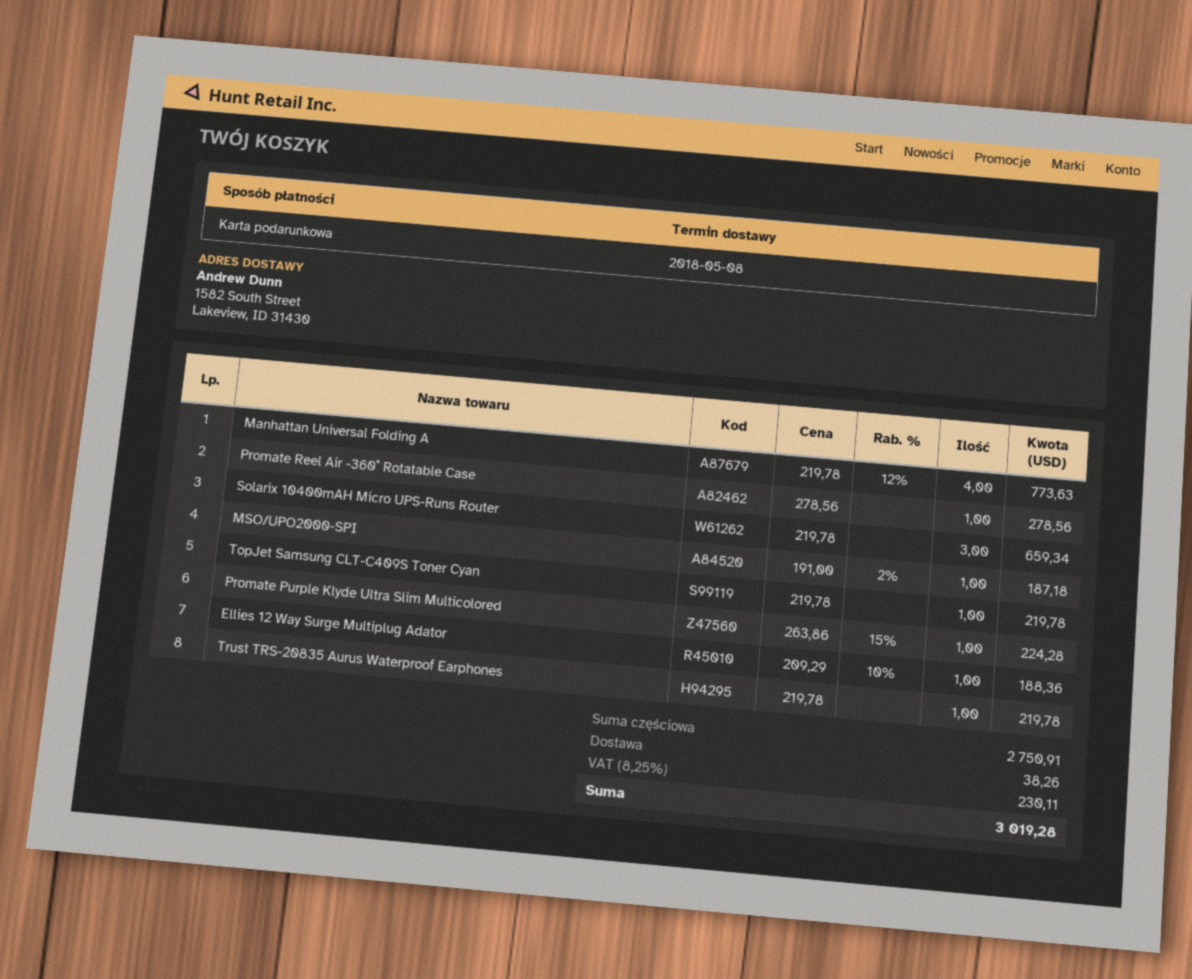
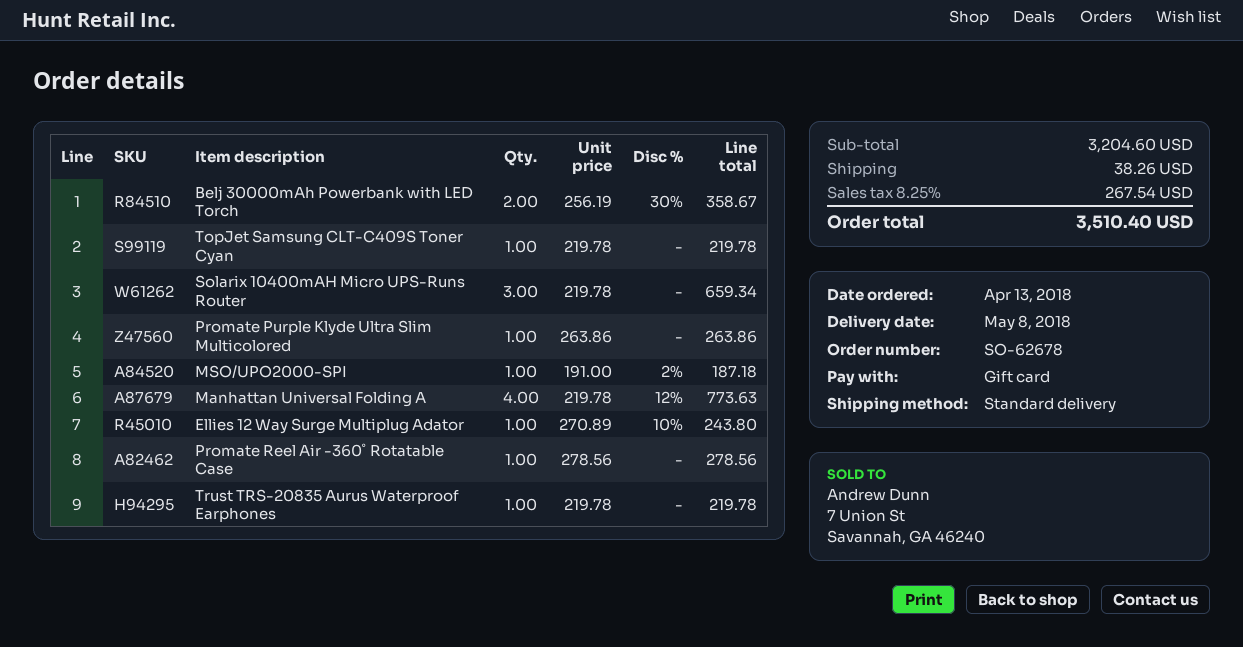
Promate Purple Klyde Ultra Slim Multicolored: 1 x 263.86 - 15% = 224.28 -> 1 x 263.86 = 263.86
Ellies 12 Way Surge Multiplug Adator: 1 x 209.29 - 10% = 188.36 -> 1 x 270.89 - 10% = 243.80
Belj 30000mAh Powerbank with LED Torch: none -> 2 x 256.19 - 30% = 358.67
subtotal: 2750.91 -> 3204.60
tax: 8.25% = 230.11 -> 8.25% = 267.54
total: 3019.28 -> 3510.40

